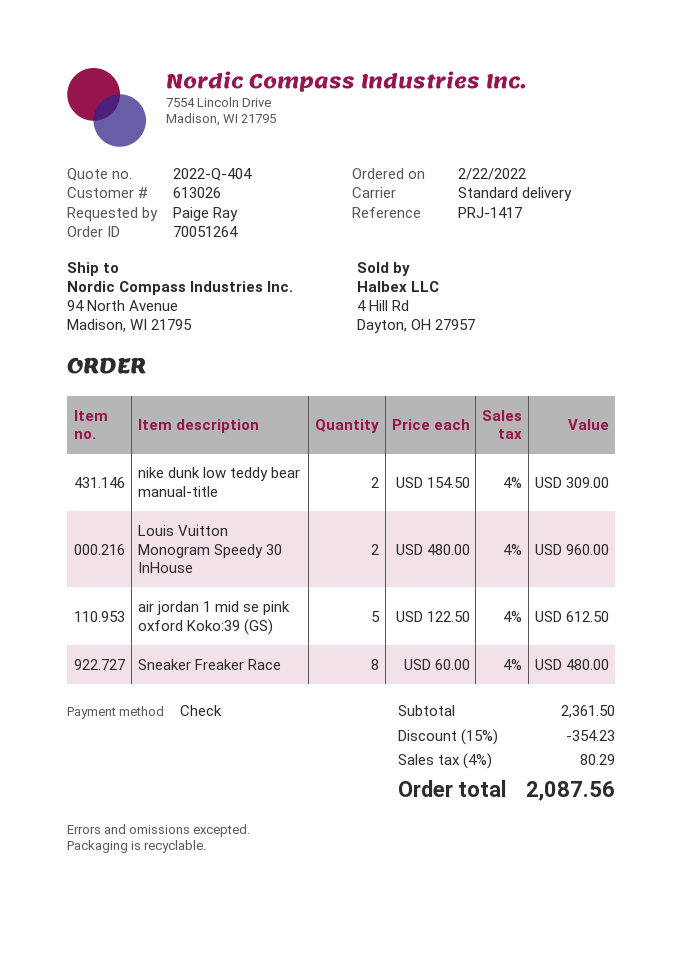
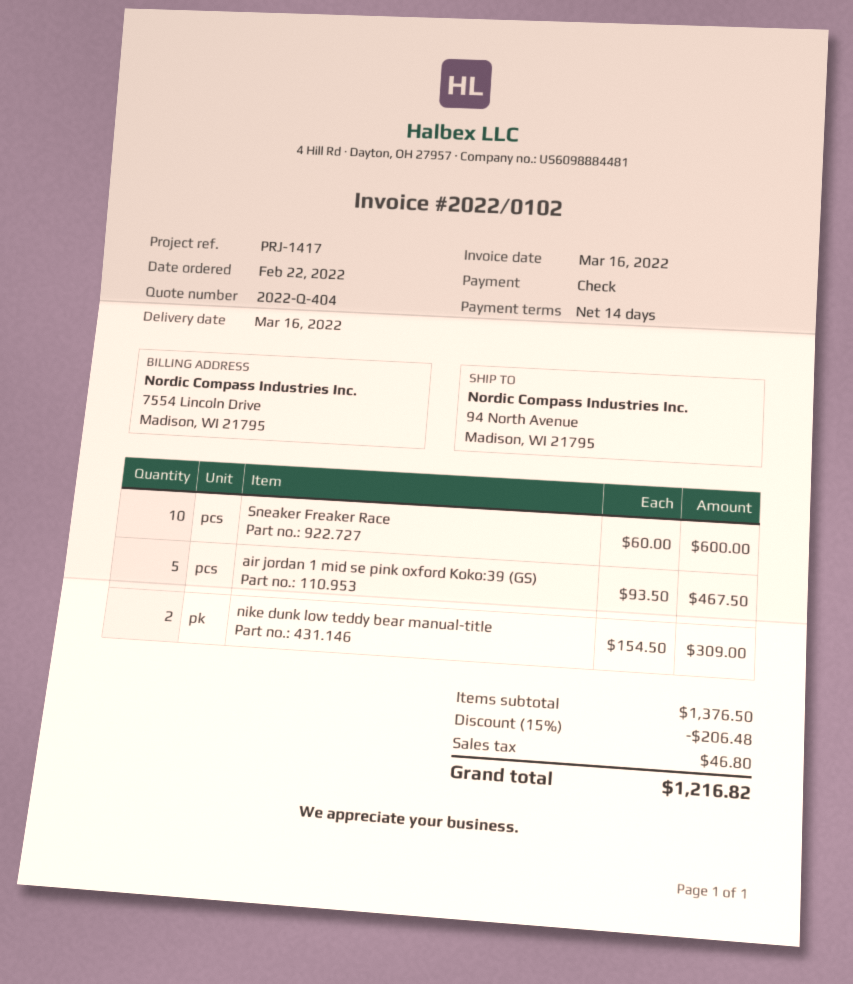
Louis Vuitton Monogram Speedy 30 InHouse: 2 x 480.00 = 960.00 -> none
air jordan 1 mid se pink oxford Koko:39 (GS): 5 x 122.50 = 612.50 -> 5 x 93.50 = 467.50
Sneaker Freaker Race: 8 x 60.00 = 480.00 -> 10 x 60.00 = 600.00
subtotal: 2361.50 -> 1376.50
discount: 15% = 354.23 -> 15% = 206.48
tax: 80.29 -> 46.80
total: 2087.56 -> 1216.82

